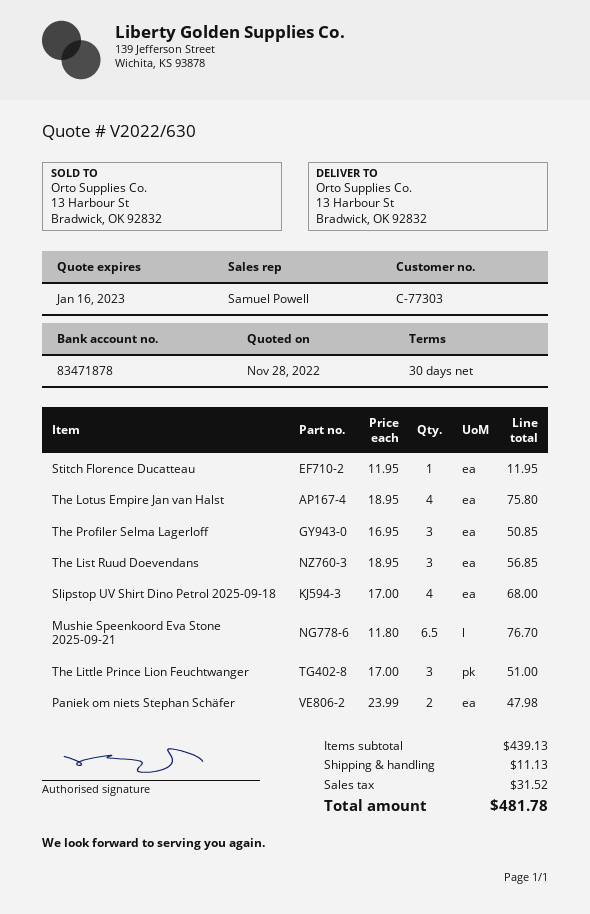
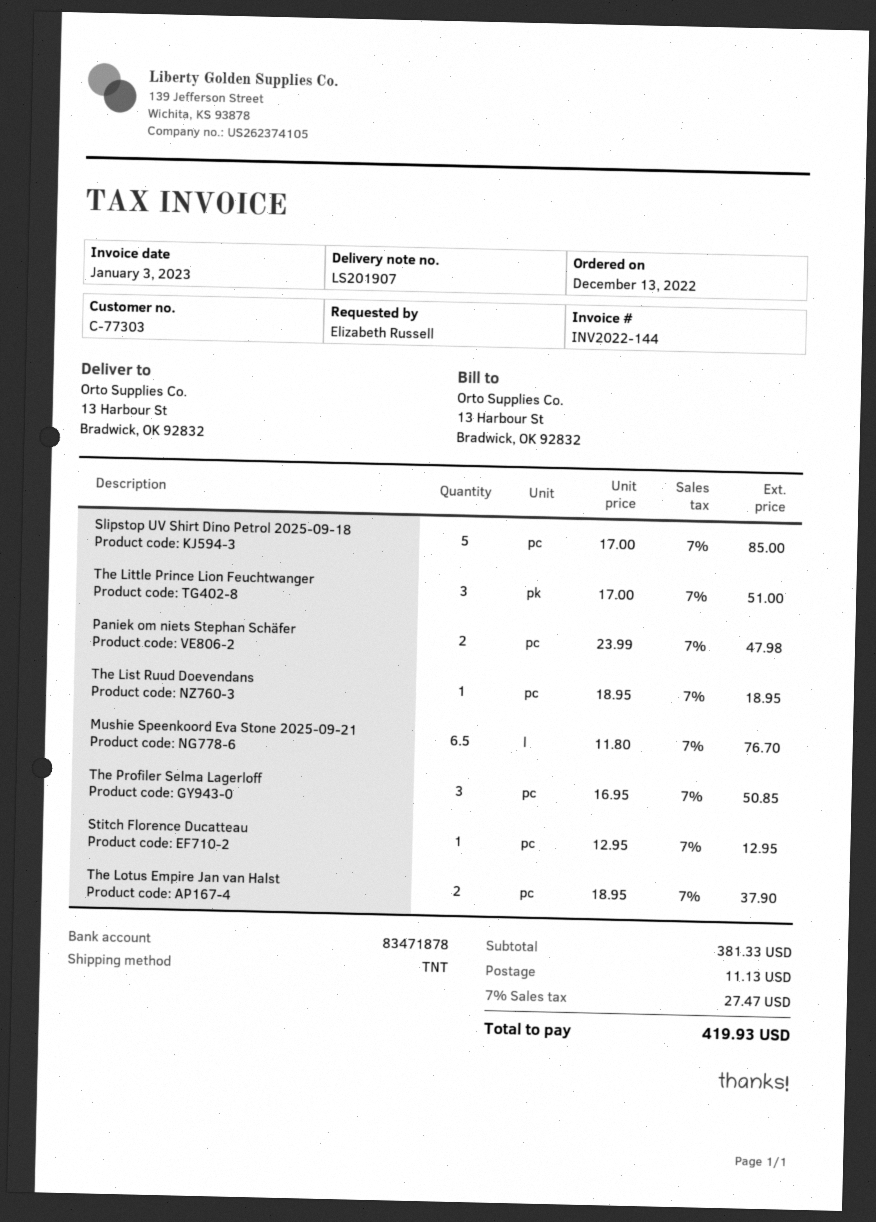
Stitch Florence Ducatteau: 1 x 11.95 = 11.95 -> 1 x 12.95 = 12.95
The Lotus Empire Jan van Halst: 4 x 18.95 = 75.80 -> 2 x 18.95 = 37.90
The List Ruud Doevendans: 3 x 18.95 = 56.85 -> 1 x 18.95 = 18.95
Slipstop UV Shirt Dino Petrol 2025-09-18: 4 x 17.00 = 68.00 -> 5 x 17.00 = 85.00
subtotal: 439.13 -> 381.33
tax: 31.52 -> 27.47
total: 481.78 -> 419.93

